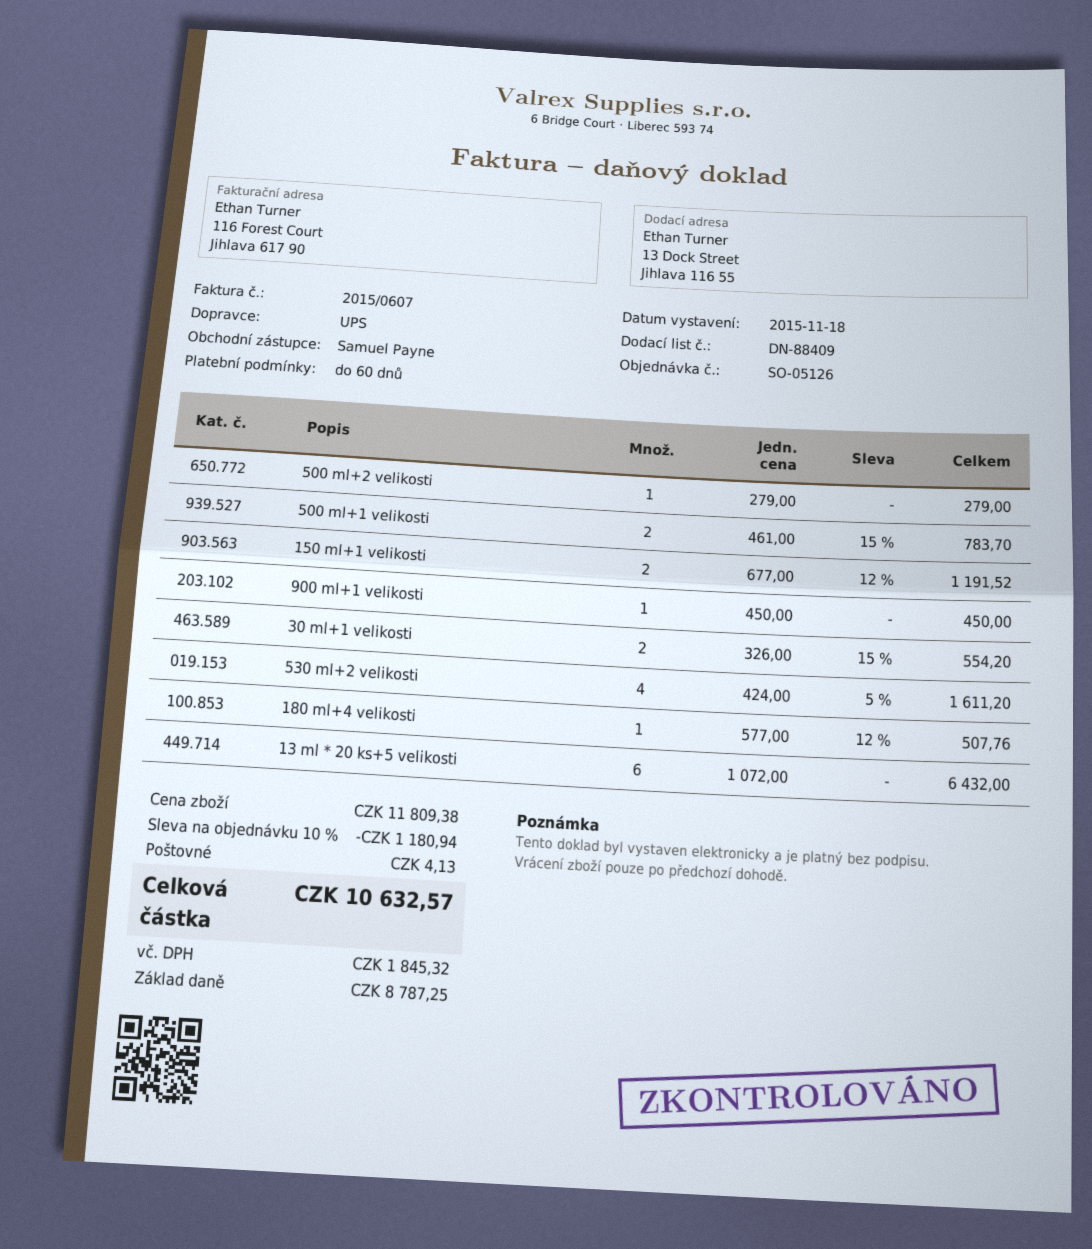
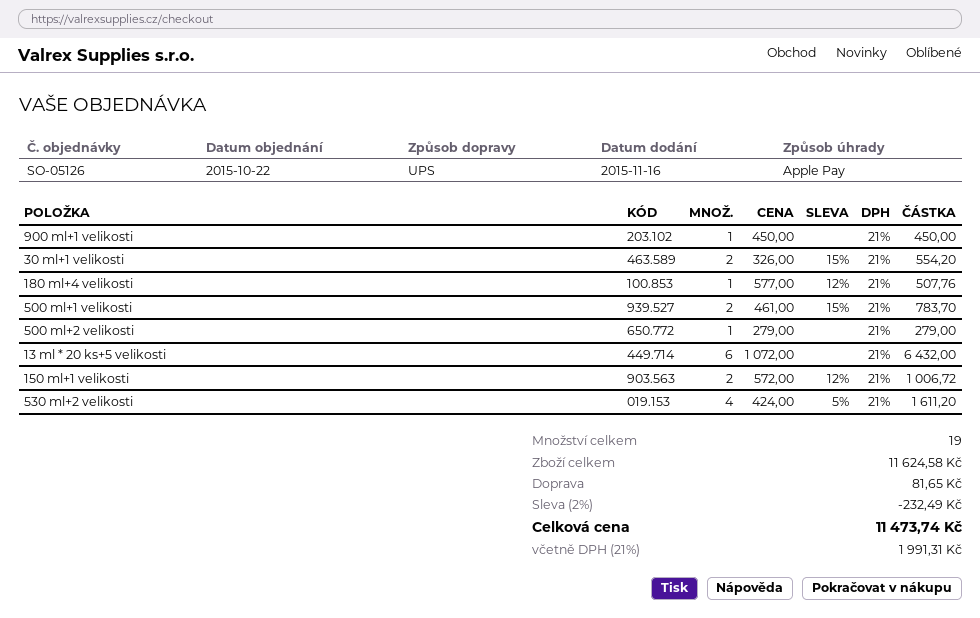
150 ml+1 velikosti: 2 x 677.00 - 12% = 1191.52 -> 2 x 572.00 - 12% = 1006.72
subtotal: 11809.38 -> 11624.58
discount: 10% = 1180.94 -> 2% = 232.49
shipping: 4.13 -> 81.65
tax: 1845.32 -> 1991.31
total: 10632.57 -> 11473.74

